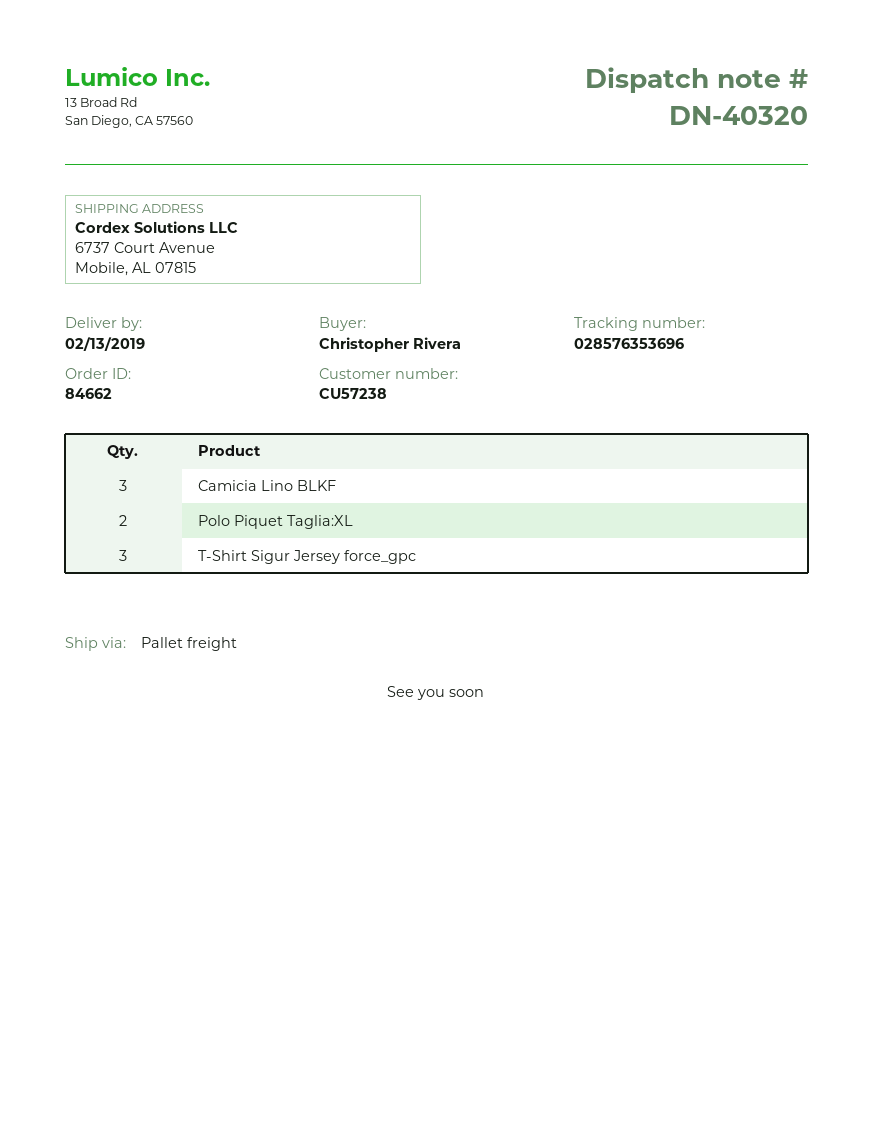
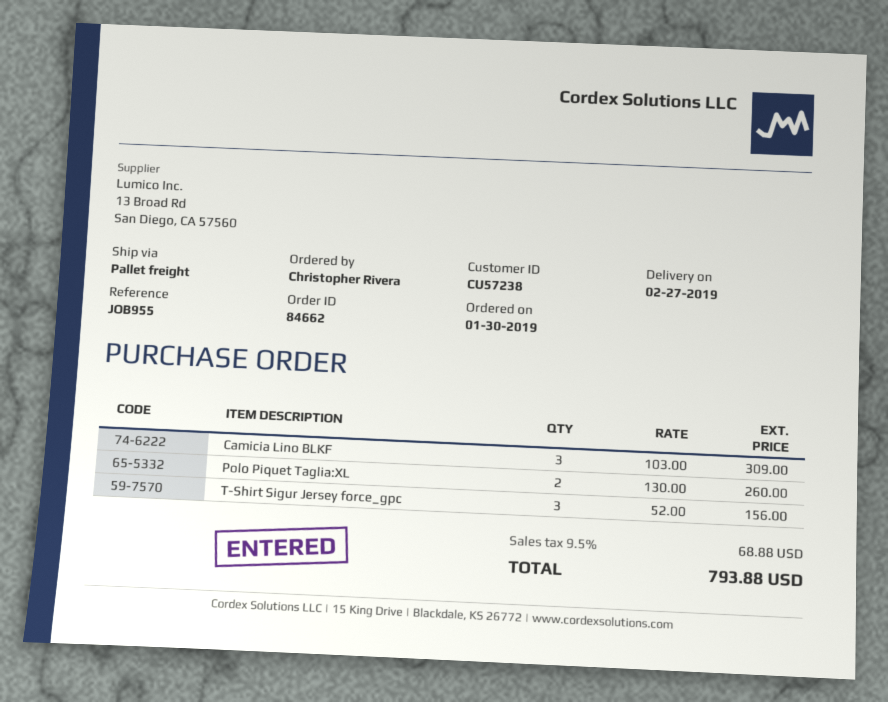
delivery date: 2019-02-13 -> 2019-02-27

